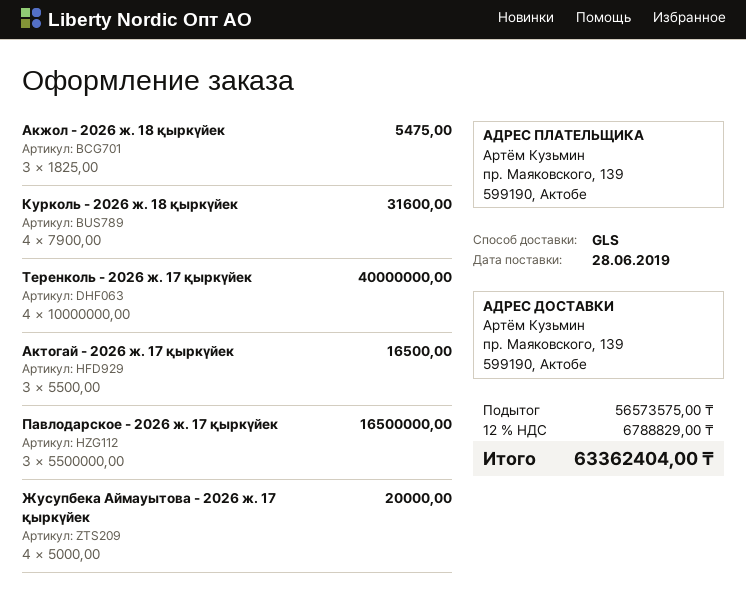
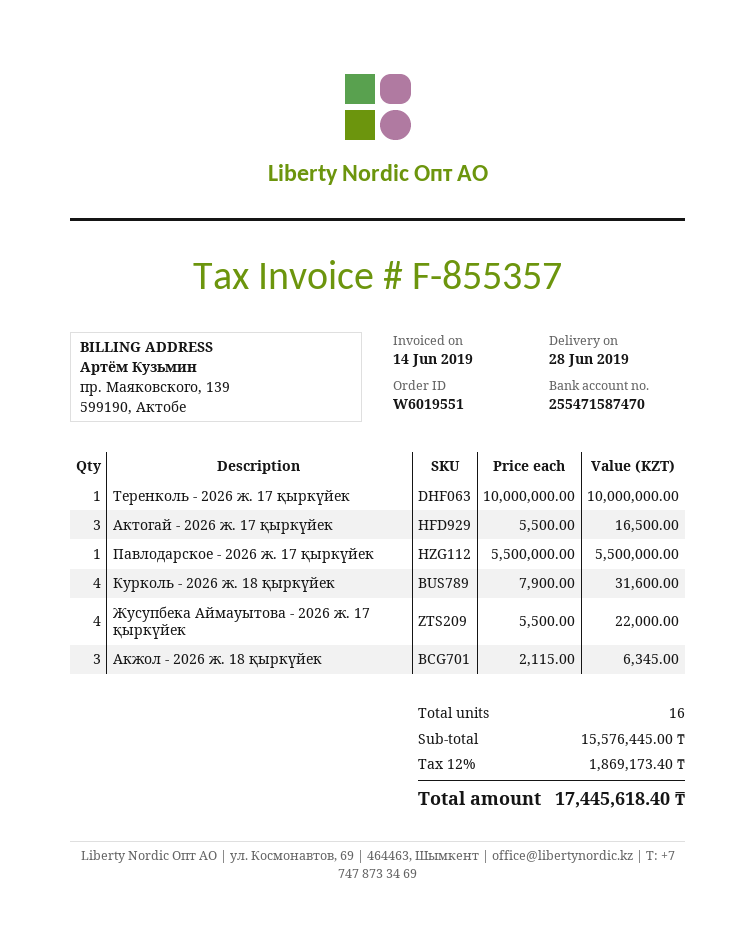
Акжол - 2026 ж. 18 қыркүйек: 3 x 1825.00 = 5475.00 -> 3 x 2115.00 = 6345.00
Теренколь - 2026 ж. 17 қыркүйек: 4 x 10000000.00 = 40000000.00 -> 1 x 10000000.00 = 10000000.00
Павлодарское - 2026 ж. 17 қыркүйек: 3 x 5500000.00 = 16500000.00 -> 1 x 5500000.00 = 5500000.00
Жусупбека Аймауытова - 2026 ж. 17 қыркүйек: 4 x 5000.00 = 20000.00 -> 4 x 5500.00 = 22000.00
subtotal: 56573575.00 -> 15576445.00
tax: 12% = 6788829.00 -> 12% = 1869173.40
total: 63362404.00 -> 17445618.40

